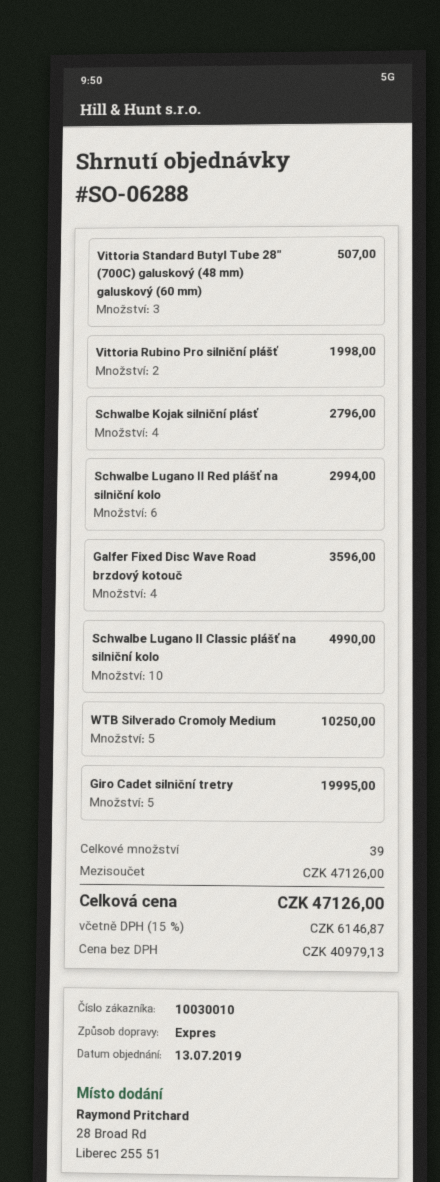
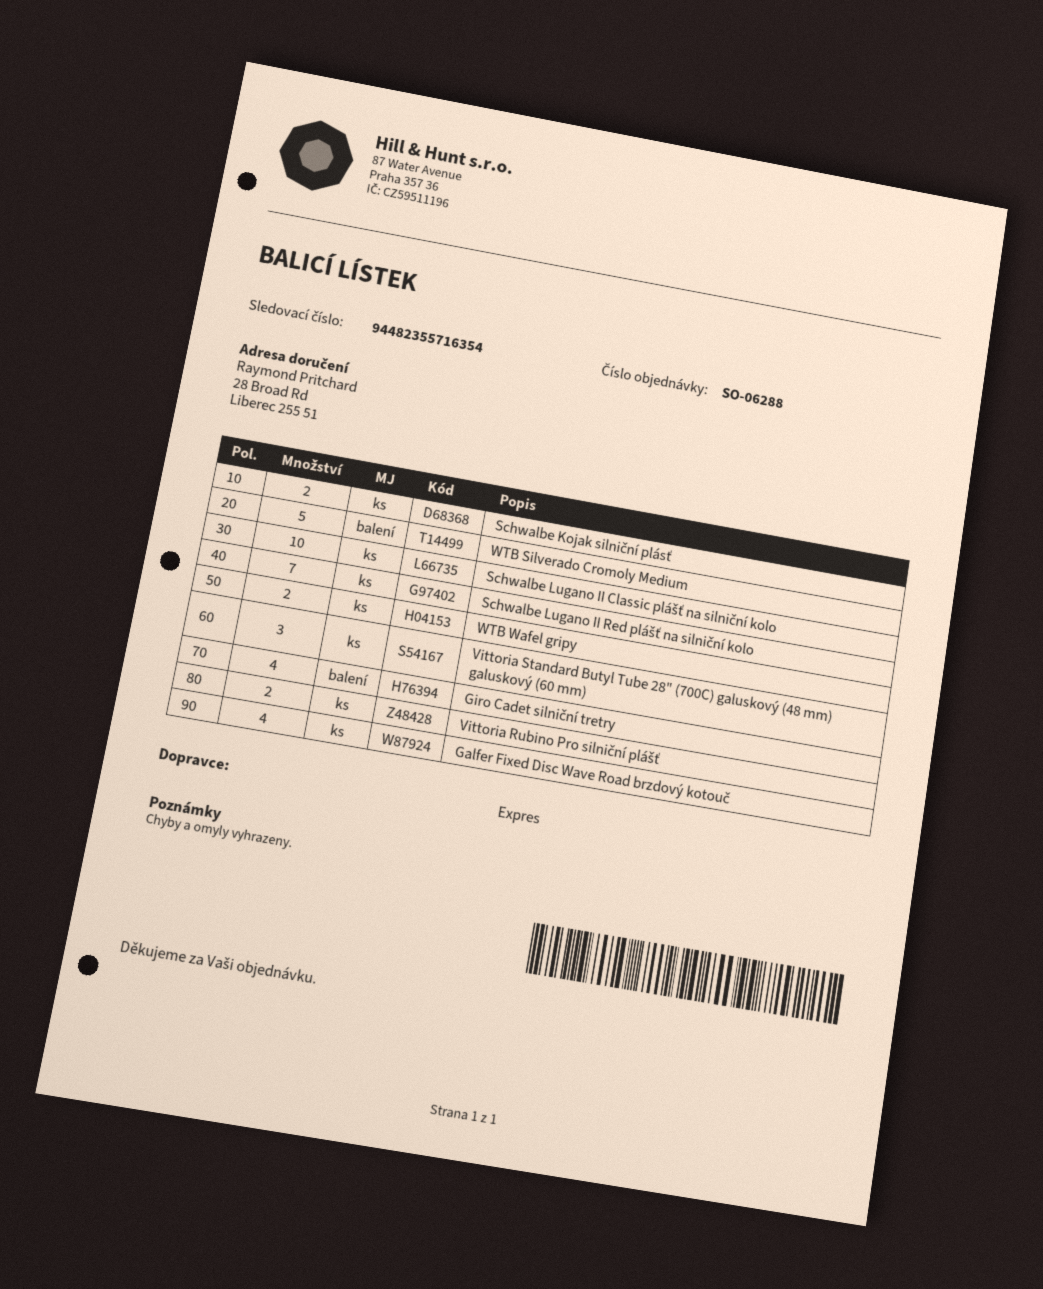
Schwalbe Kojak silniční plásť: 4 -> 2
Schwalbe Lugano II Red plášť na silniční kolo: 6 -> 7
Giro Cadet silniční tretry: 5 -> 4
WTB Wafel gripy: none -> 2

